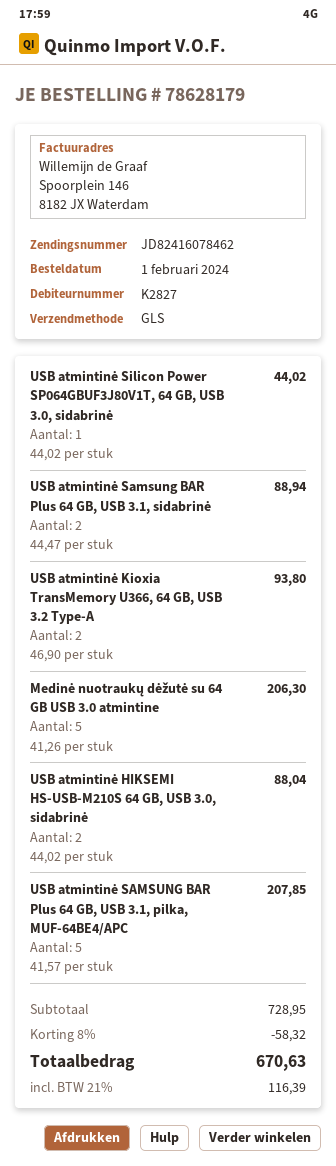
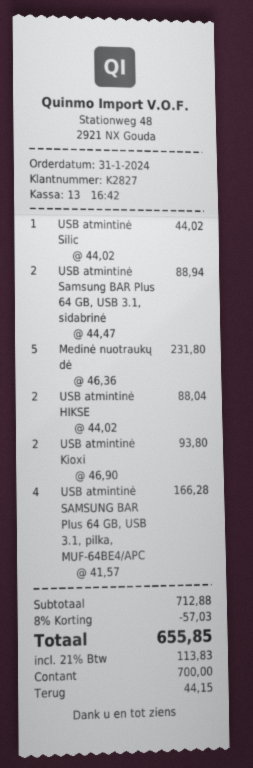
order date: 2024-02-01 -> 2024-01-31
Medinė nuotraukų dėžutė su 64 GB USB 3.0 atmintine: 5 x 41.26 = 206.30 -> 5 x 46.36 = 231.80
USB atmintinė SAMSUNG BAR Plus 64 GB, USB 3.1, pilka, MUF-64BE4/APC: 5 x 41.57 = 207.85 -> 4 x 41.57 = 166.28
subtotal: 728.95 -> 712.88
discount: 8% = 58.32 -> 8% = 57.03
tax: 21% = 116.39 -> 21% = 113.83
total: 670.63 -> 655.85

